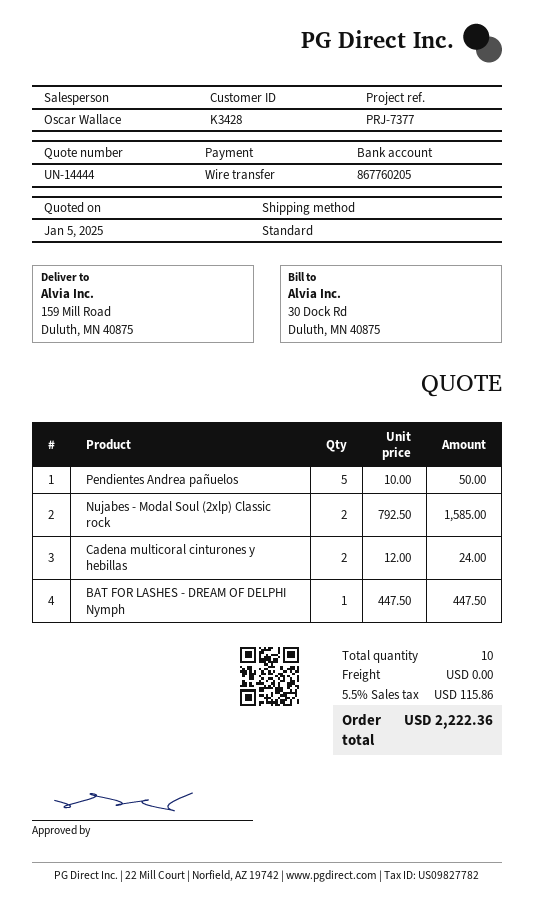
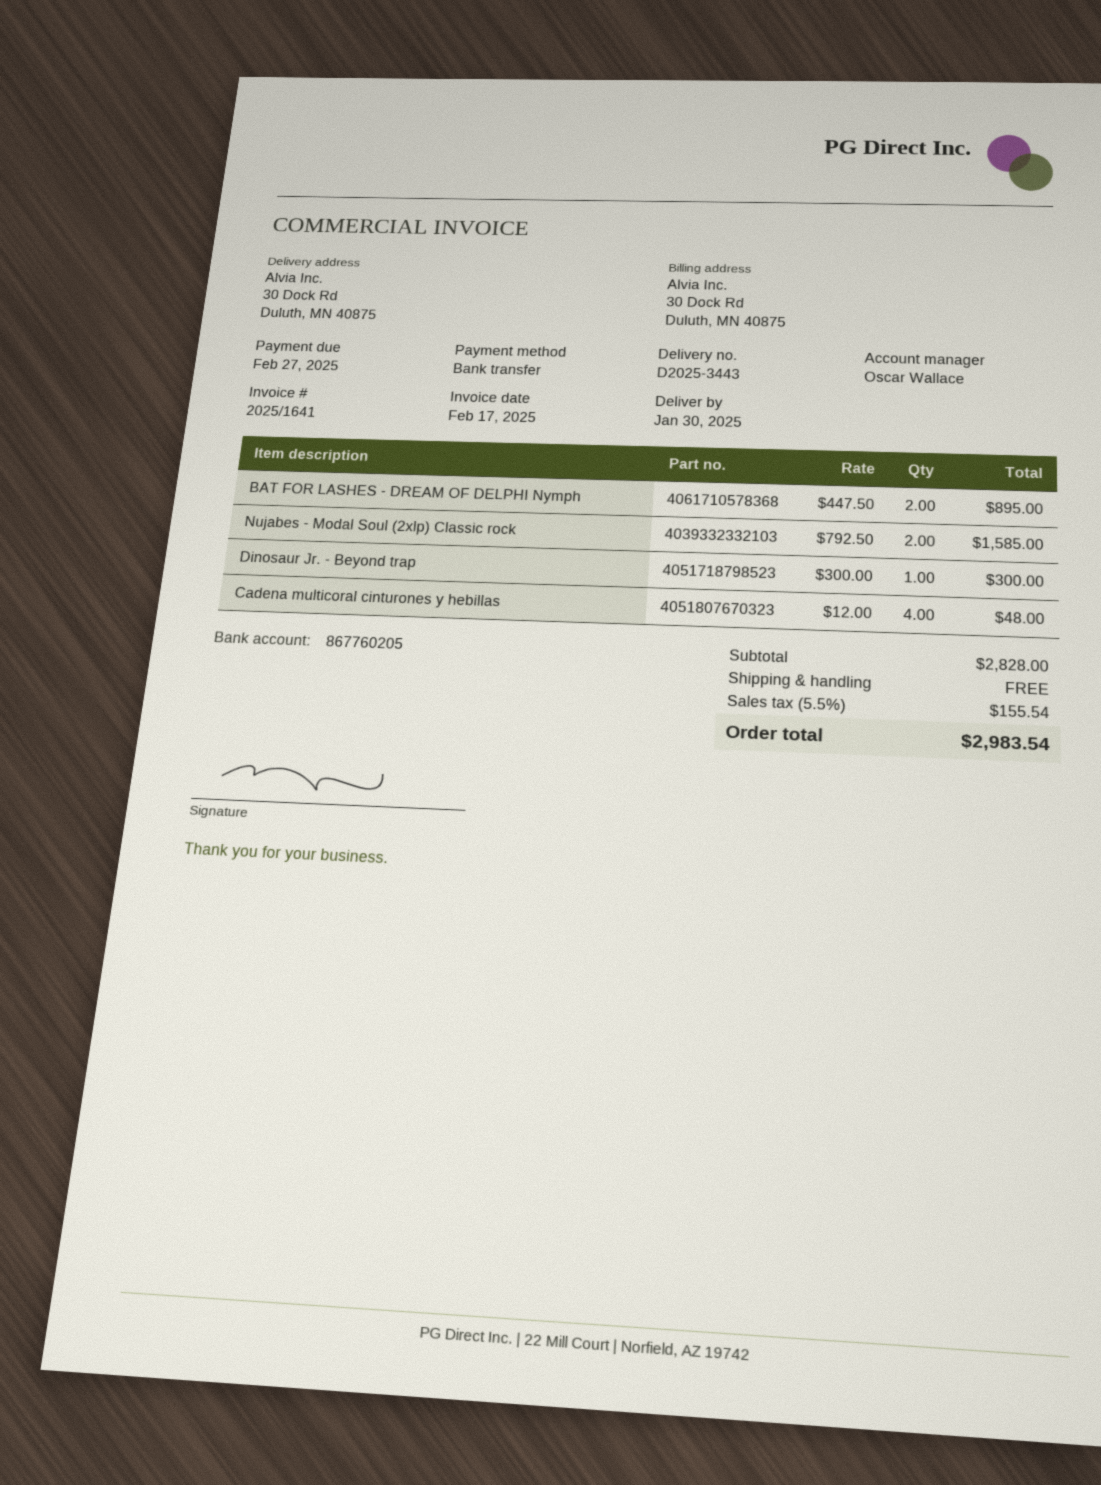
ship to: 159 Mill Road, Duluth, MN 40875 -> 30 Dock Rd, Duluth, MN 40875
Pendientes Andrea pañuelos: 5 x 10.00 = 50.00 -> none
Cadena multicoral cinturones y hebillas: 2 x 12.00 = 24.00 -> 4 x 12.00 = 48.00
BAT FOR LASHES - DREAM OF DELPHI Nymph: 1 x 447.50 = 447.50 -> 2 x 447.50 = 895.00
Dinosaur Jr. - Beyond trap: none -> 1 x 300.00 = 300.00
tax: 5.5% = 115.86 -> 5.5% = 155.54
total: 2222.36 -> 2983.54

